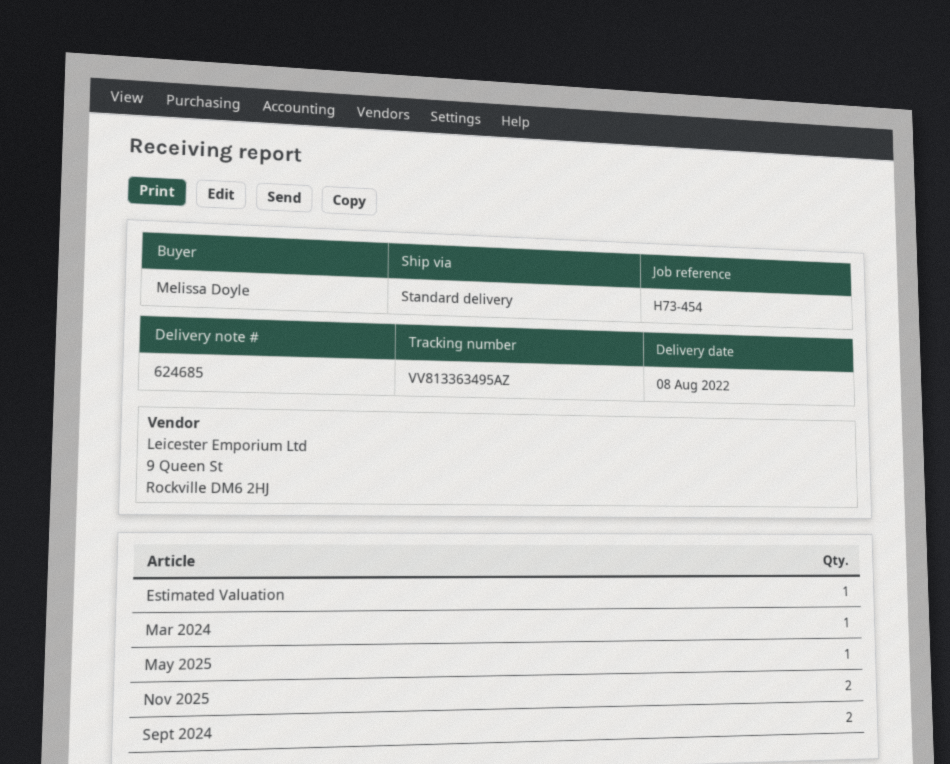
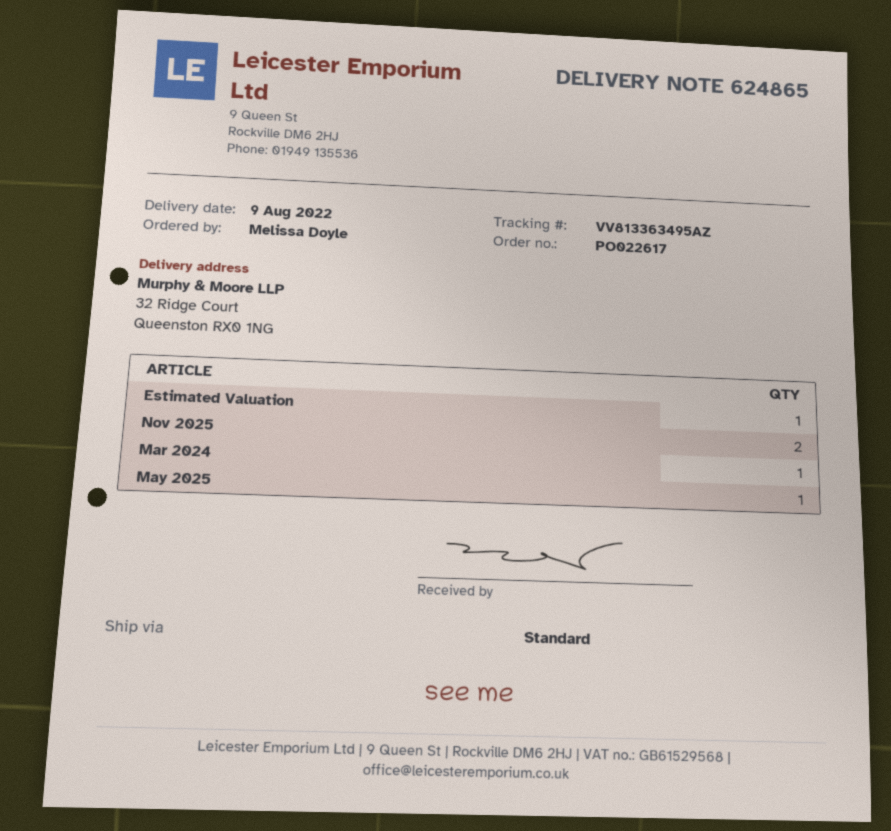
delivery note number: 624685 -> 624865
delivery date: 2022-08-08 -> 2022-08-09
Sept 2024: 2 -> none

